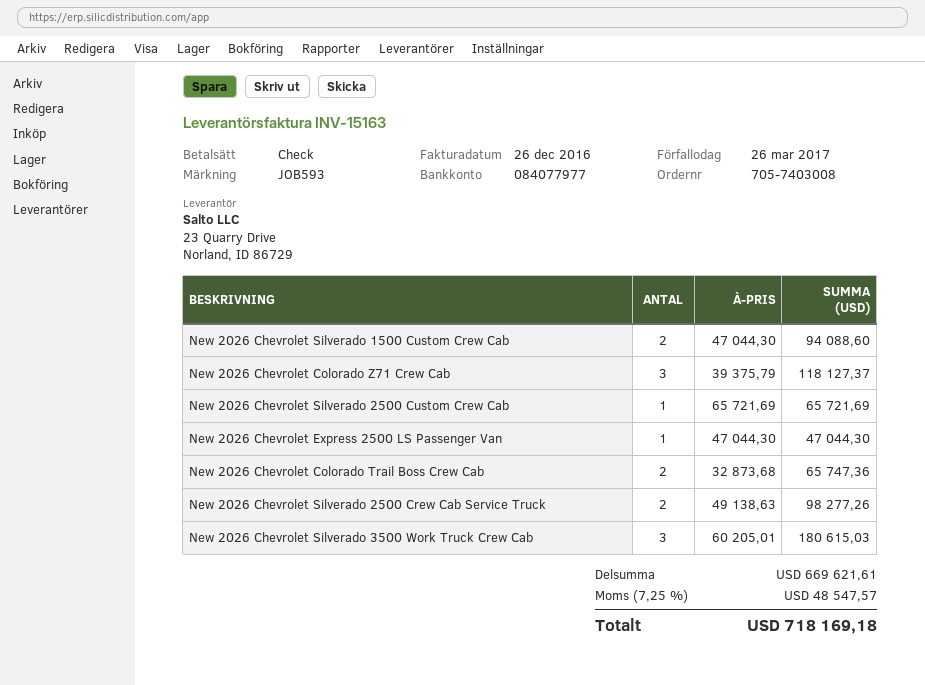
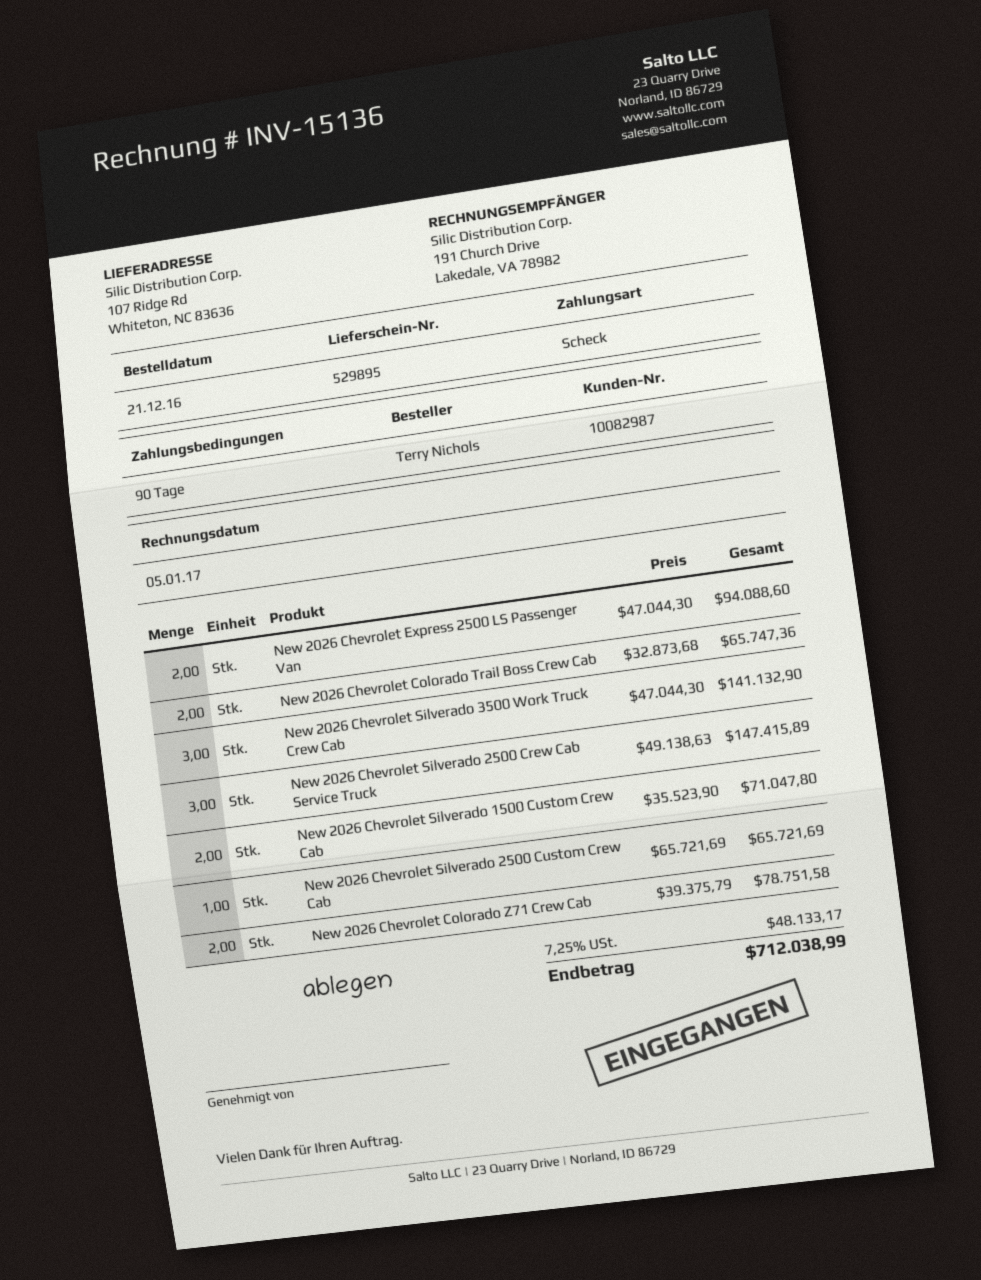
invoice number: INV-15163 -> INV-15136
invoice date: 2016-12-26 -> 2017-01-05
New 2026 Chevrolet Silverado 1500 Custom Crew Cab: 2 x 47044.30 = 94088.60 -> 2 x 35523.90 = 71047.80
New 2026 Chevrolet Colorado Z71 Crew Cab: 3 x 39375.79 = 118127.37 -> 2 x 39375.79 = 78751.58
New 2026 Chevrolet Express 2500 LS Passenger Van: 1 x 47044.30 = 47044.30 -> 2 x 47044.30 = 94088.60
New 2026 Chevrolet Silverado 2500 Crew Cab Service Truck: 2 x 49138.63 = 98277.26 -> 3 x 49138.63 = 147415.89
New 2026 Chevrolet Silverado 3500 Work Truck Crew Cab: 3 x 60205.01 = 180615.03 -> 3 x 47044.30 = 141132.90
tax: 7.25% = 48547.57 -> 7.25% = 48133.17
total: 718169.18 -> 712038.99

